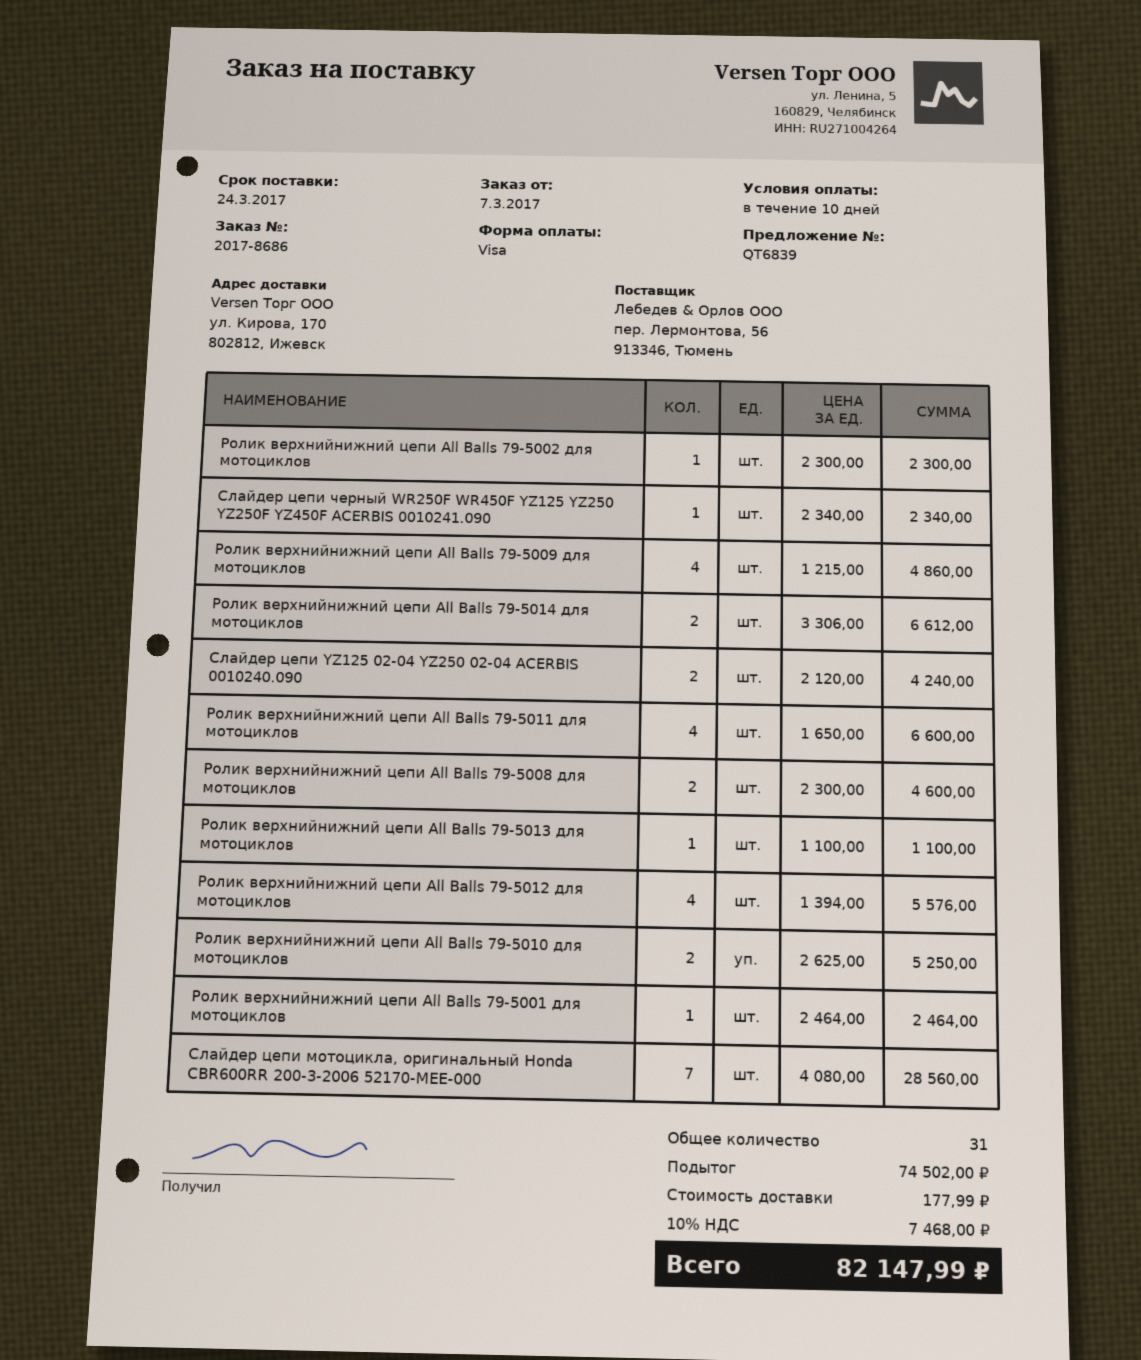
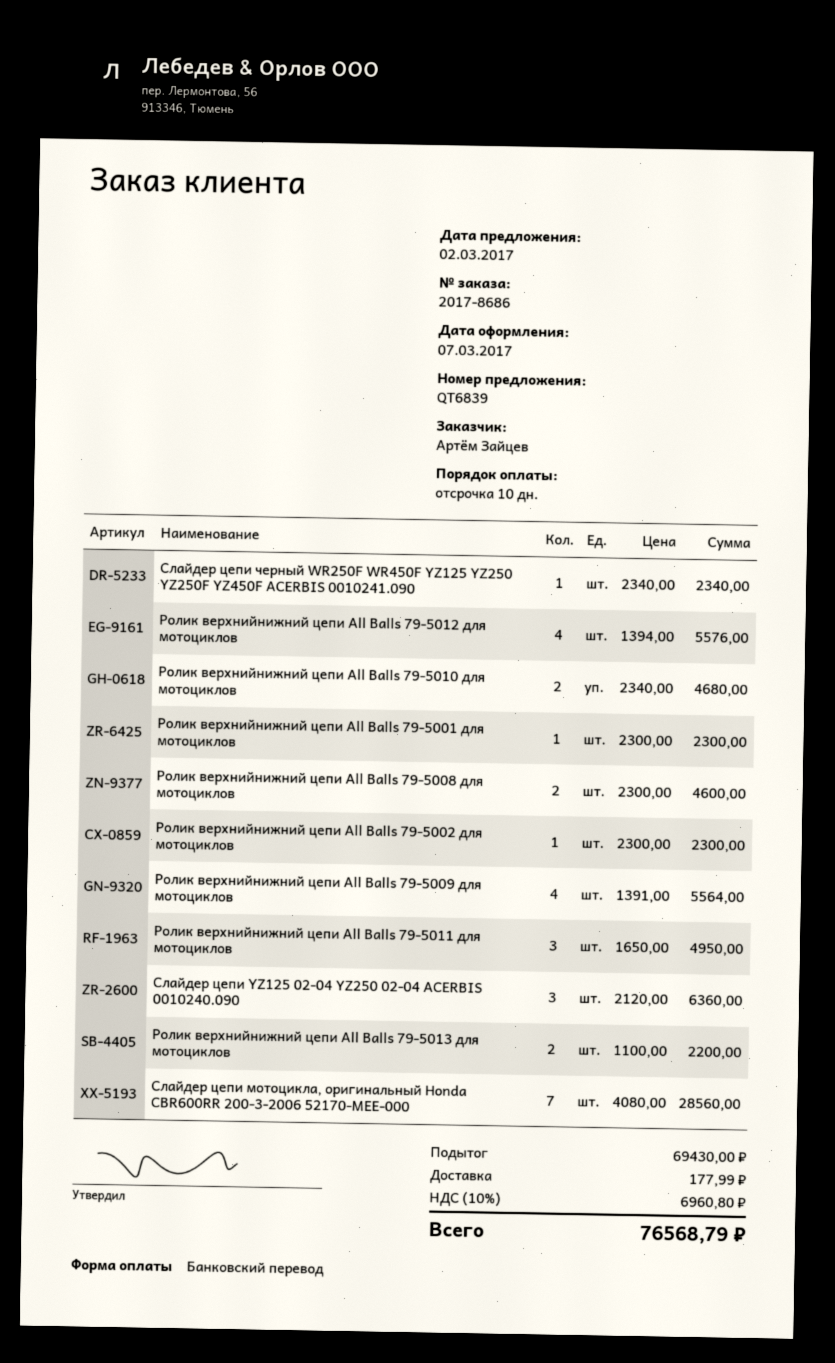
payment method: Visa -> bank transfer
Ролик верхнийнижний цепи All Balls 79-5009 для мотоциклов: 4 x 1215.00 = 4860.00 -> 4 x 1391.00 = 5564.00
Ролик верхнийнижний цепи All Balls 79-5014 для мотоциклов: 2 x 3306.00 = 6612.00 -> none
Слайдер цепи YZ125 02-04 YZ250 02-04 ACERBIS 0010240.090: 2 x 2120.00 = 4240.00 -> 3 x 2120.00 = 6360.00
Ролик верхнийнижний цепи All Balls 79-5011 для мотоциклов: 4 x 1650.00 = 6600.00 -> 3 x 1650.00 = 4950.00
Ролик верхнийнижний цепи All Balls 79-5013 для мотоциклов: 1 x 1100.00 = 1100.00 -> 2 x 1100.00 = 2200.00
Ролик верхнийнижний цепи All Balls 79-5010 для мотоциклов: 2 x 2625.00 = 5250.00 -> 2 x 2340.00 = 4680.00
Ролик верхнийнижний цепи All Balls 79-5001 для мотоциклов: 1 x 2464.00 = 2464.00 -> 1 x 2300.00 = 2300.00
subtotal: 74502.00 -> 69430.00
tax: 10% = 7468.00 -> 10% = 6960.80
total: 82147.99 -> 76568.79

